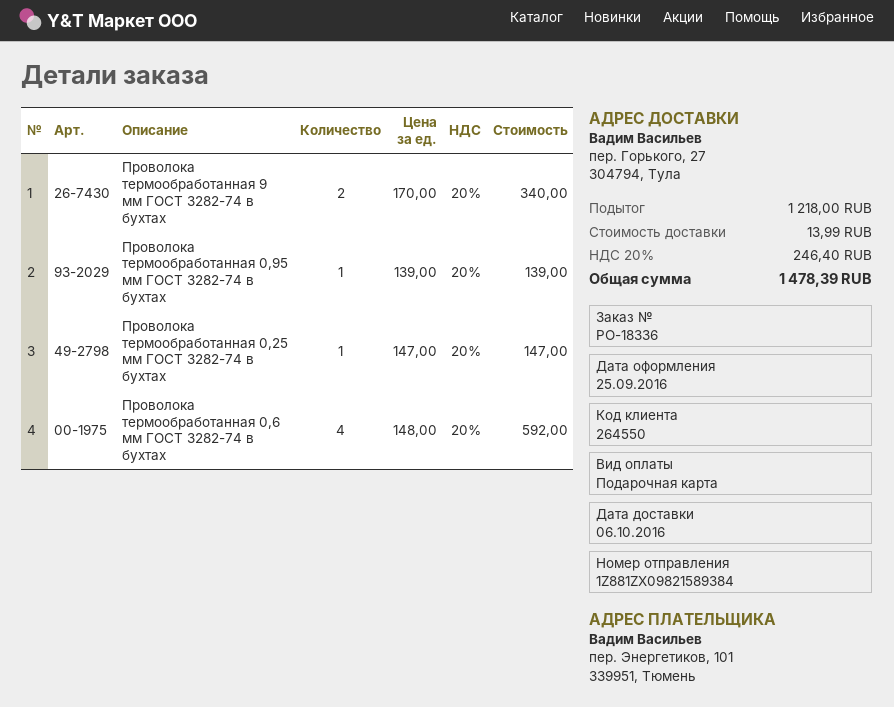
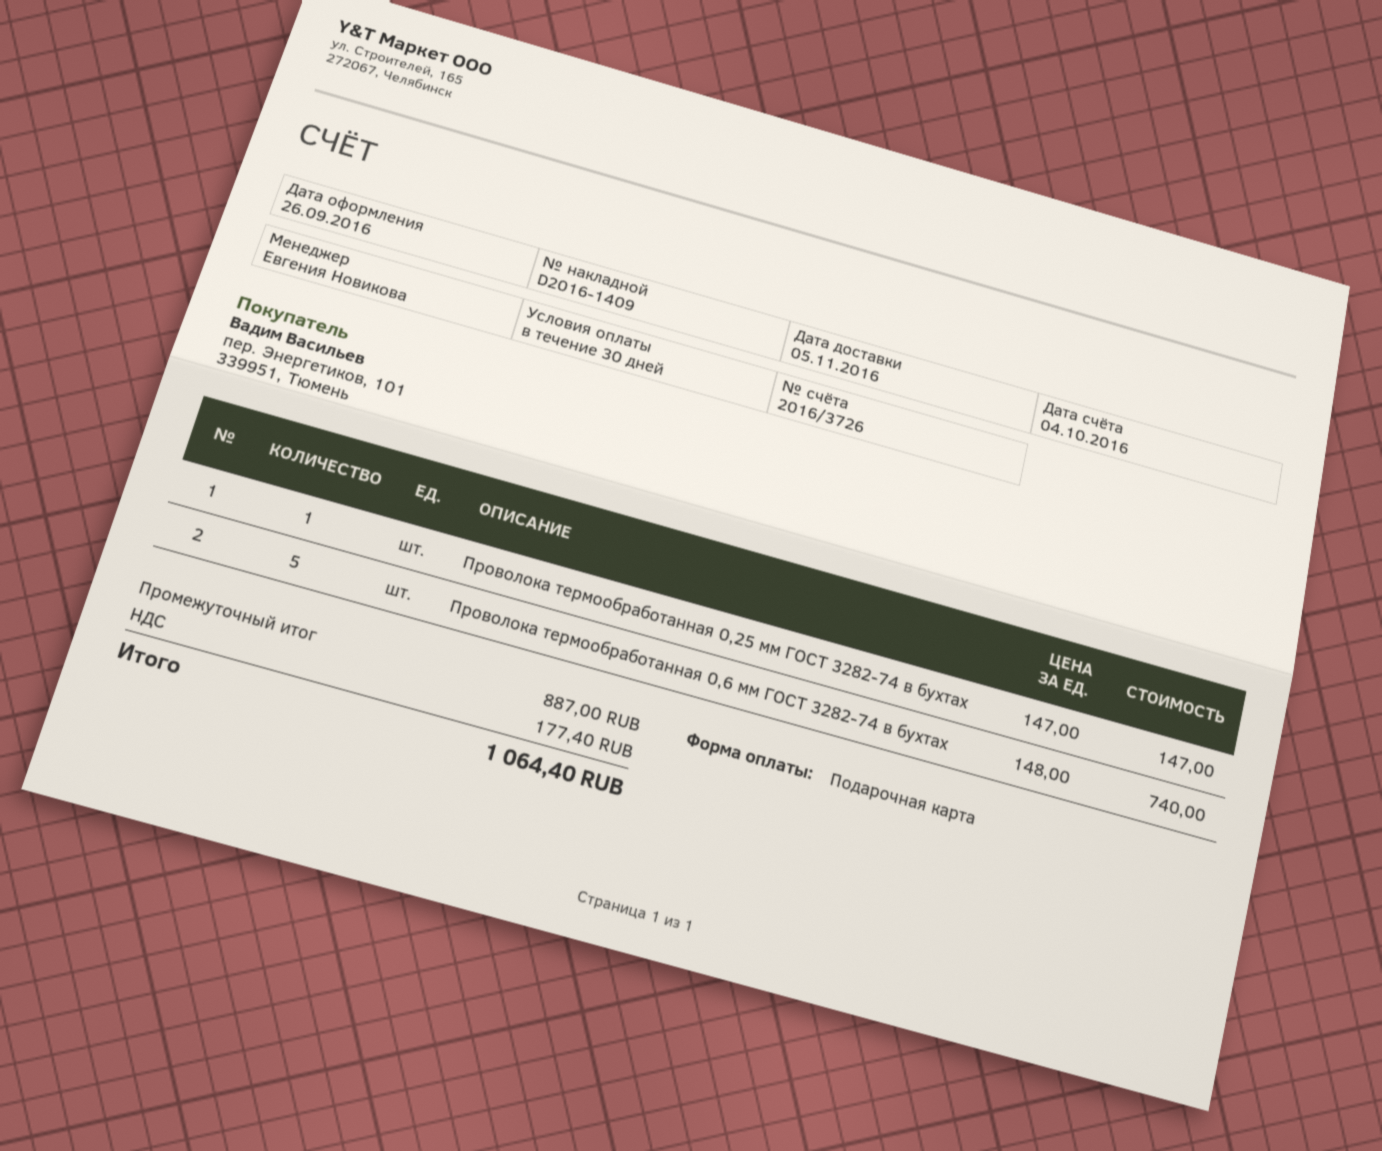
order date: 2016-09-25 -> 2016-09-26
delivery date: 2016-10-06 -> 2016-11-05
Проволока термообработанная 9 мм ГОСТ 3282-74 в бухтах: 2 x 170.00 = 340.00 -> none
Проволока термообработанная 0,95 мм ГОСТ 3282-74 в бухтах: 1 x 139.00 = 139.00 -> none
Проволока термообработанная 0,6 мм ГОСТ 3282-74 в бухтах: 4 x 148.00 = 592.00 -> 5 x 148.00 = 740.00
subtotal: 1218.00 -> 887.00
shipping: 13.99 -> none
tax: 246.40 -> 177.40
total: 1478.39 -> 1064.40

